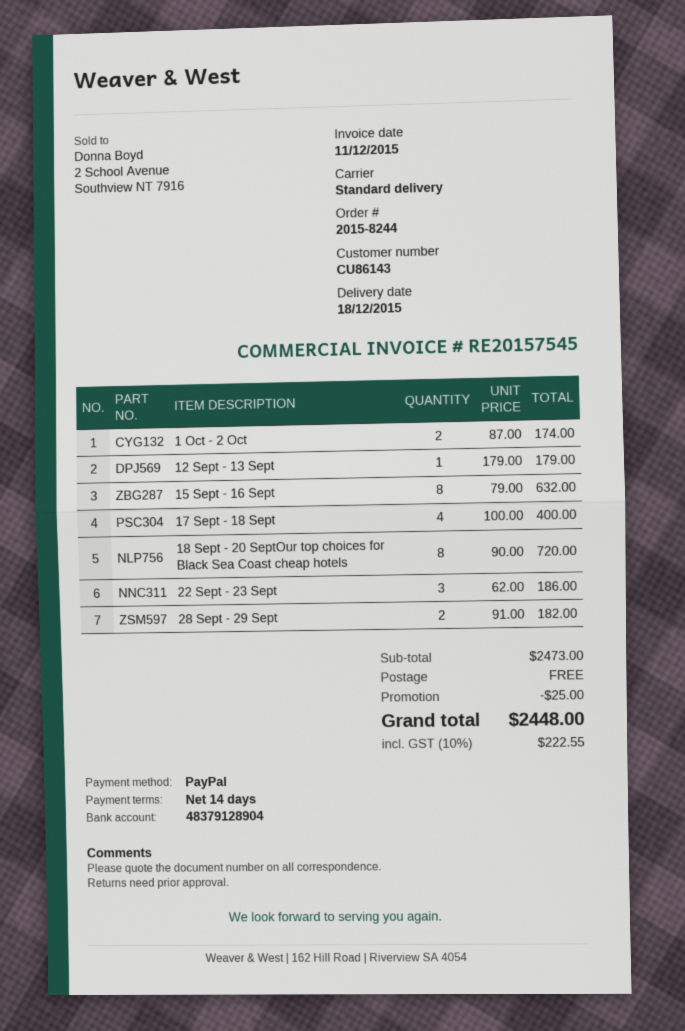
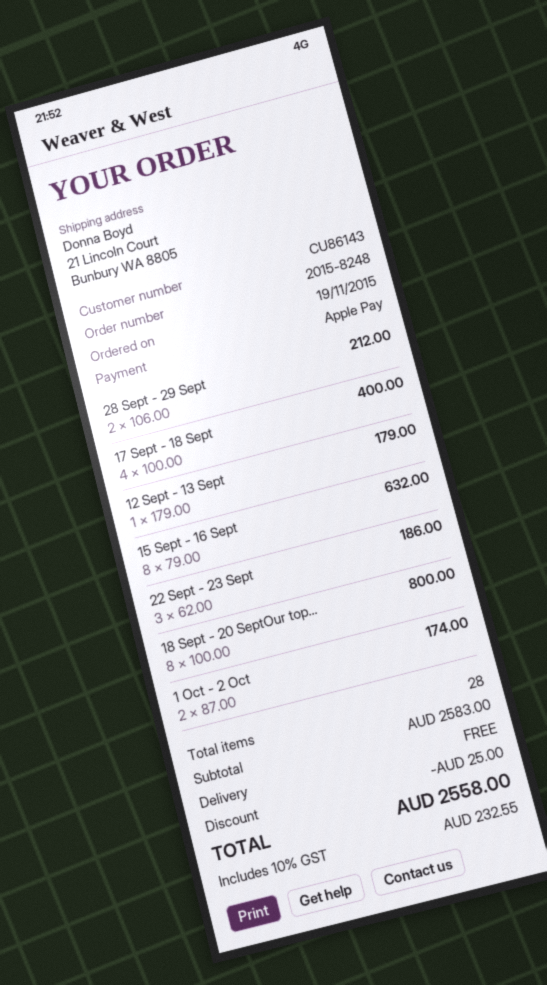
order number: 2015-8244 -> 2015-8248
payment method: PayPal -> Apple Pay
18 Sept - 20 SeptOur top choices for Black Sea Coast cheap hotels: 8 x 90.00 = 720.00 -> 8 x 100.00 = 800.00
28 Sept - 29 Sept: 2 x 91.00 = 182.00 -> 2 x 106.00 = 212.00
subtotal: 2473.00 -> 2583.00
tax: 10% = 222.55 -> 10% = 232.55
total: 2448.00 -> 2558.00

